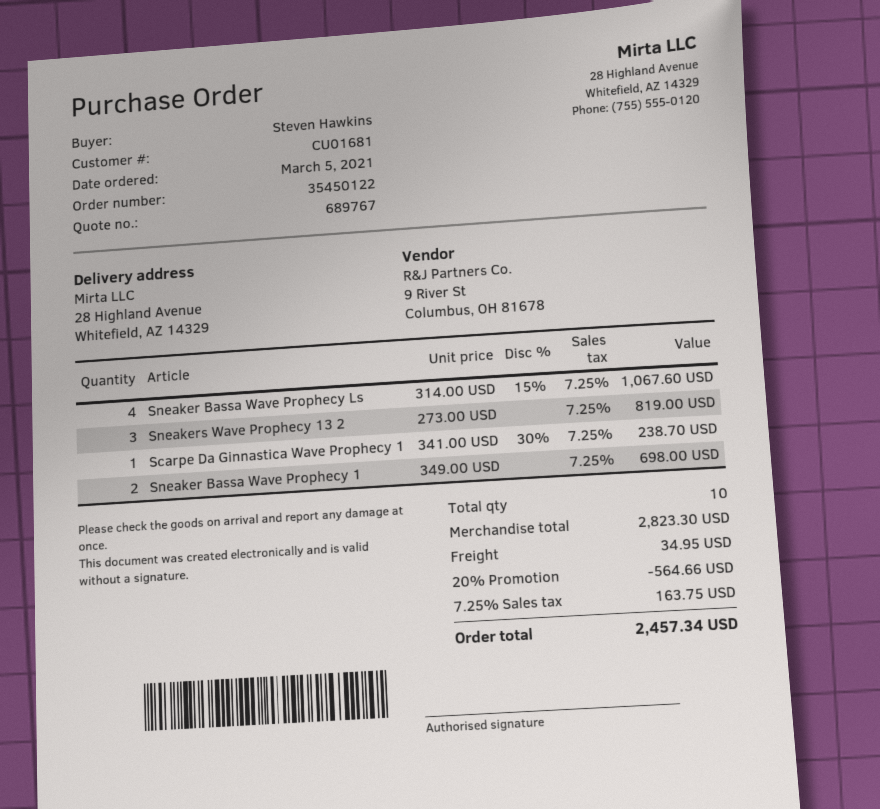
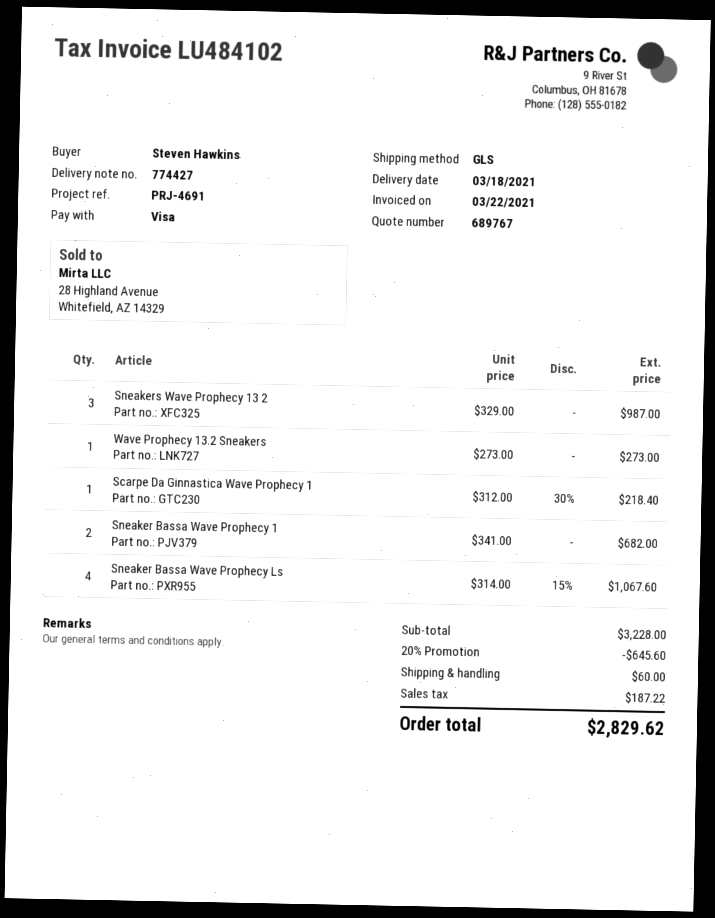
Sneakers Wave Prophecy 13 2: 3 x 273.00 = 819.00 -> 3 x 329.00 = 987.00
Scarpe Da Ginnastica Wave Prophecy 1: 1 x 341.00 - 30% = 238.70 -> 1 x 312.00 - 30% = 218.40
Sneaker Bassa Wave Prophecy 1: 2 x 349.00 = 698.00 -> 2 x 341.00 = 682.00
Wave Prophecy 13.2 Sneakers: none -> 1 x 273.00 = 273.00
subtotal: 2823.30 -> 3228.00
discount: 20% = 564.66 -> 20% = 645.60
shipping: 34.95 -> 60.00
tax: 163.75 -> 187.22
total: 2457.34 -> 2829.62

